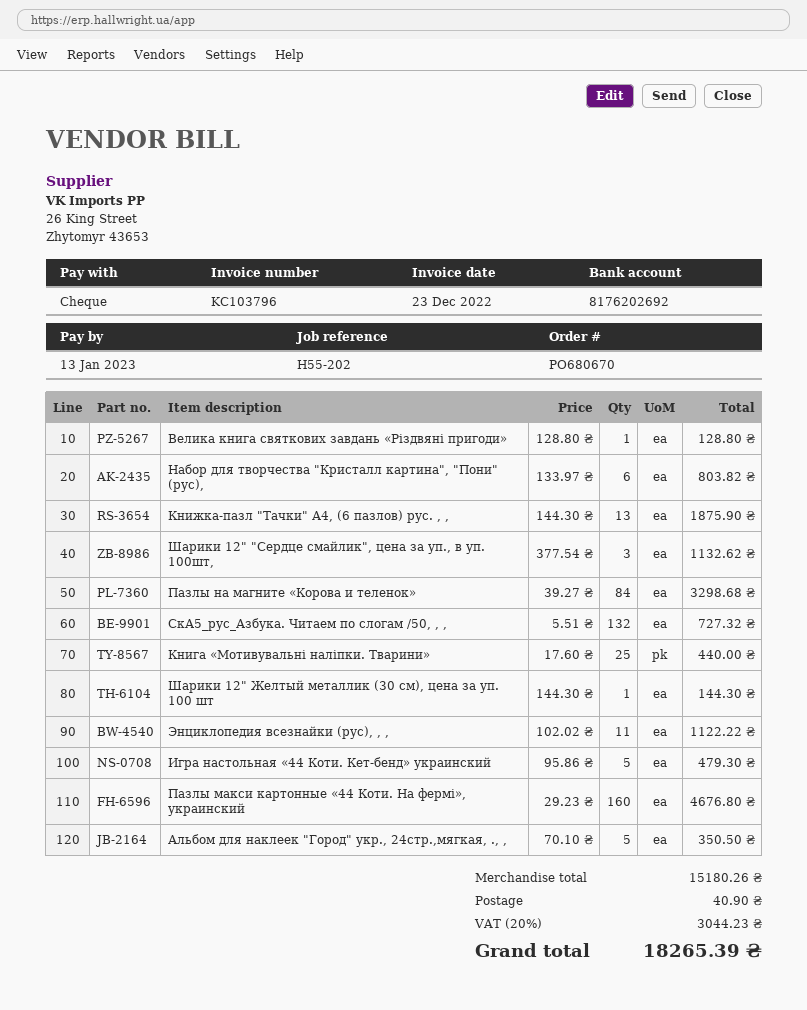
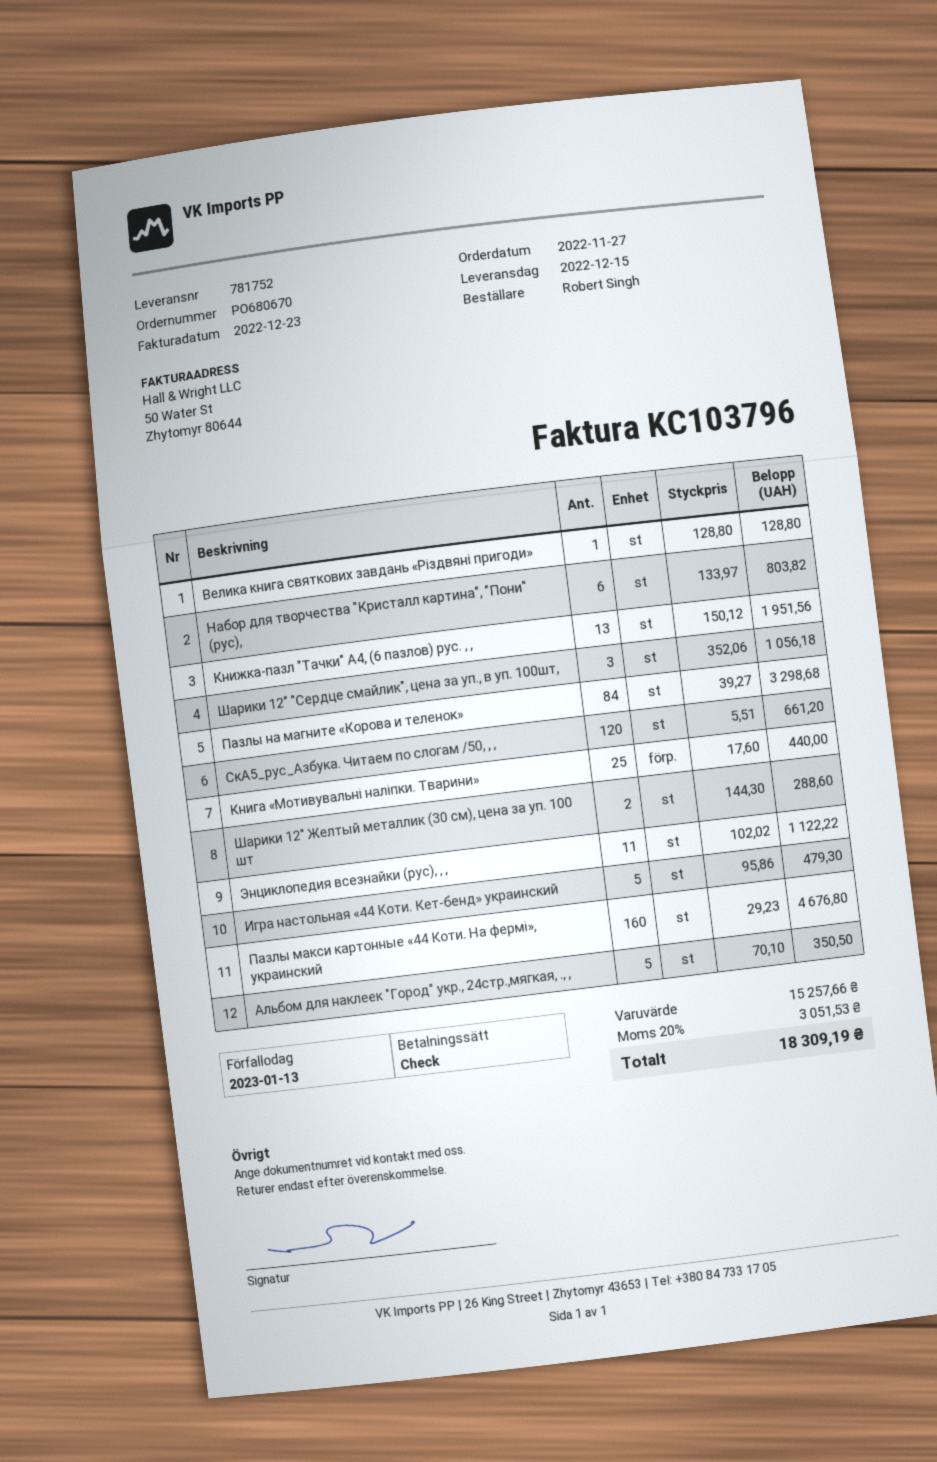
Книжка-пазл "Тачки" А4, (6 пазлов) рус. , ,: 13 x 144.30 = 1875.90 -> 13 x 150.12 = 1951.56
Шарики 12" "Сердце смайлик", цена за уп., в уп. 100шт,: 3 x 377.54 = 1132.62 -> 3 x 352.06 = 1056.18
СкА5_рус_Азбука. Читаем по слогам /50, , ,: 132 x 5.51 = 727.32 -> 120 x 5.51 = 661.20
Шарики 12" Желтый металлик (30 см), цена за уп. 100 шт: 1 x 144.30 = 144.30 -> 2 x 144.30 = 288.60
subtotal: 15180.26 -> 15257.66
shipping: 40.90 -> none
tax: 20% = 3044.23 -> 20% = 3051.53
total: 18265.39 -> 18309.19

